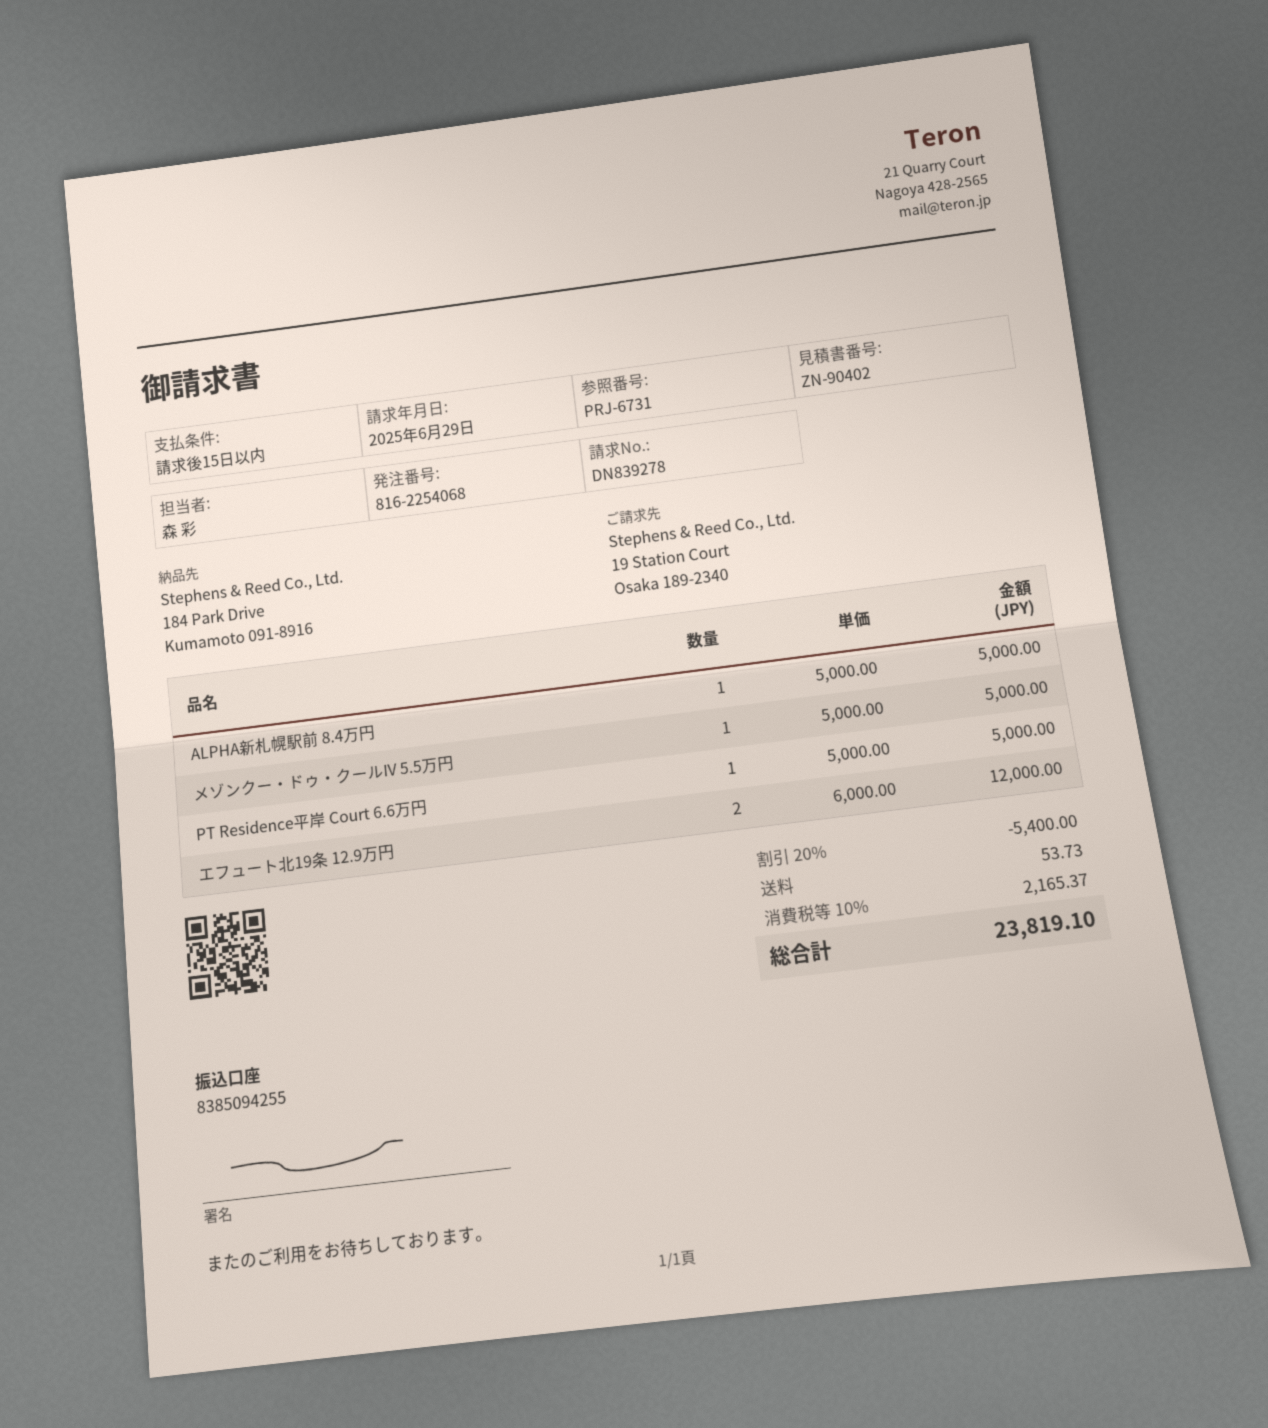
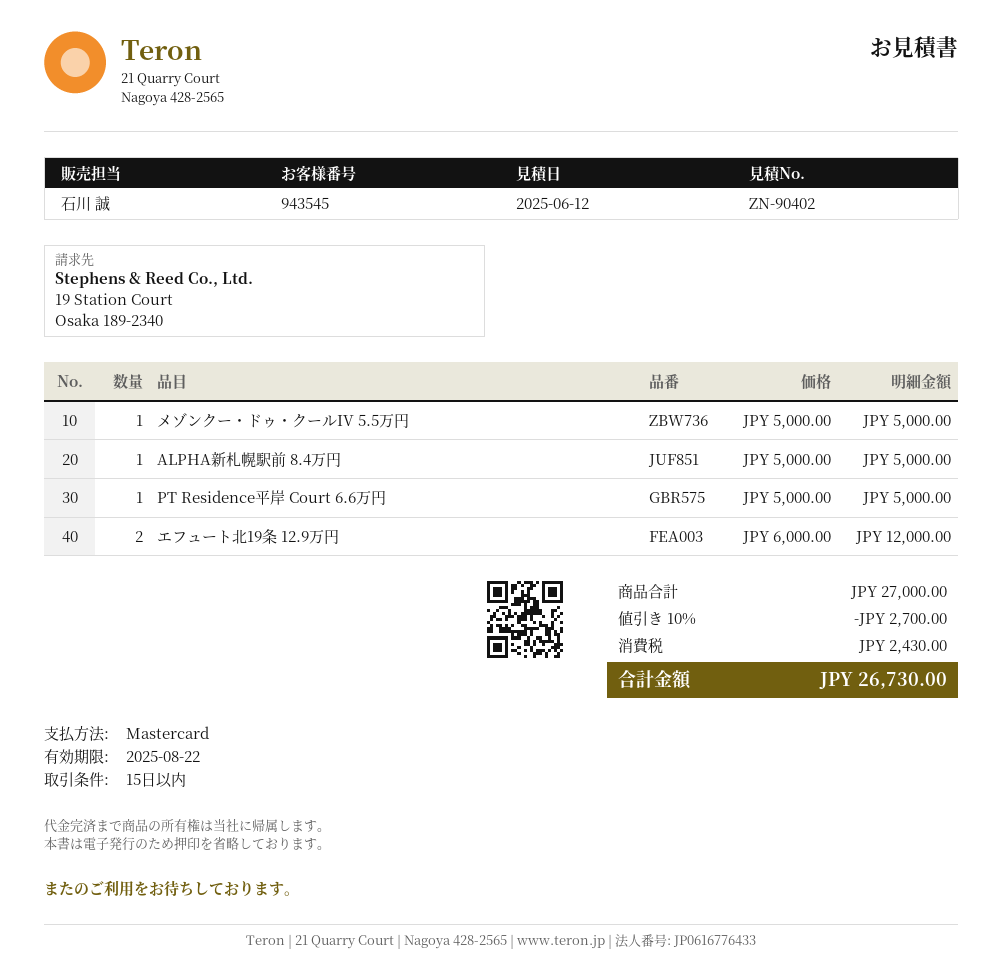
sales rep: 森 彩 -> 石川 誠
discount: 20% = 5400.00 -> 10% = 2700.00
shipping: 53.73 -> none
tax: 2165.37 -> 2430.00
total: 23819.10 -> 26730.00

